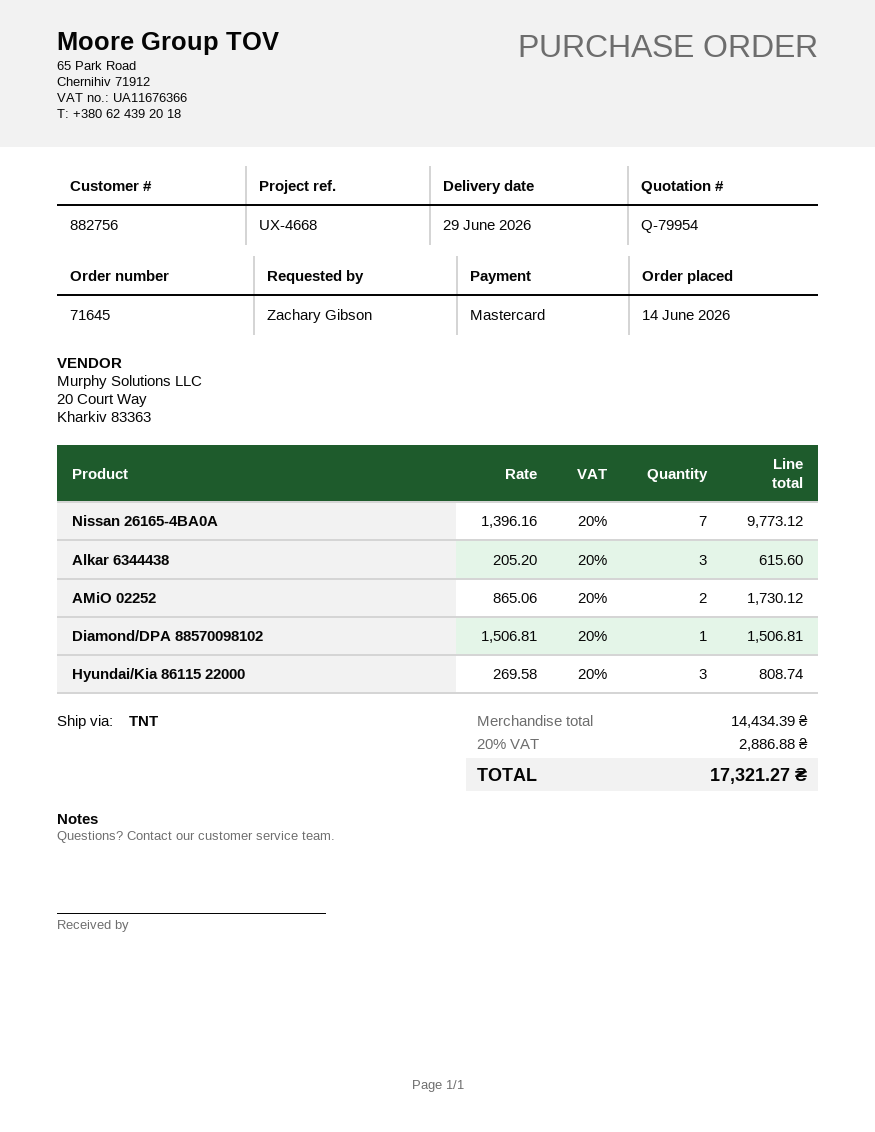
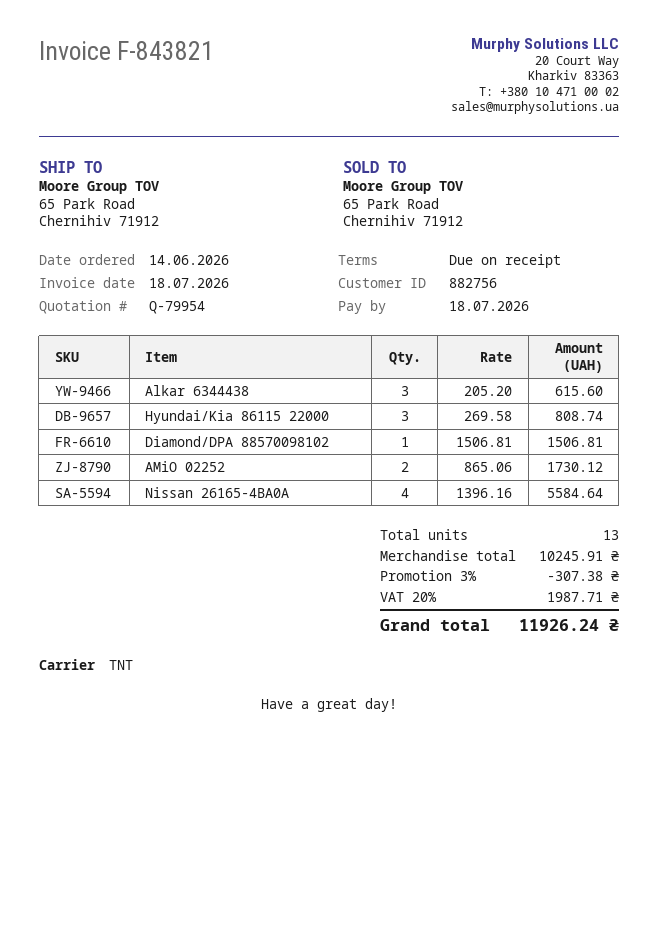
Nissan 26165-4BA0A: 7 x 1396.16 = 9773.12 -> 4 x 1396.16 = 5584.64
subtotal: 14434.39 -> 10245.91
discount: none -> 3% = 307.38
tax: 20% = 2886.88 -> 20% = 1987.71
total: 17321.27 -> 11926.24

